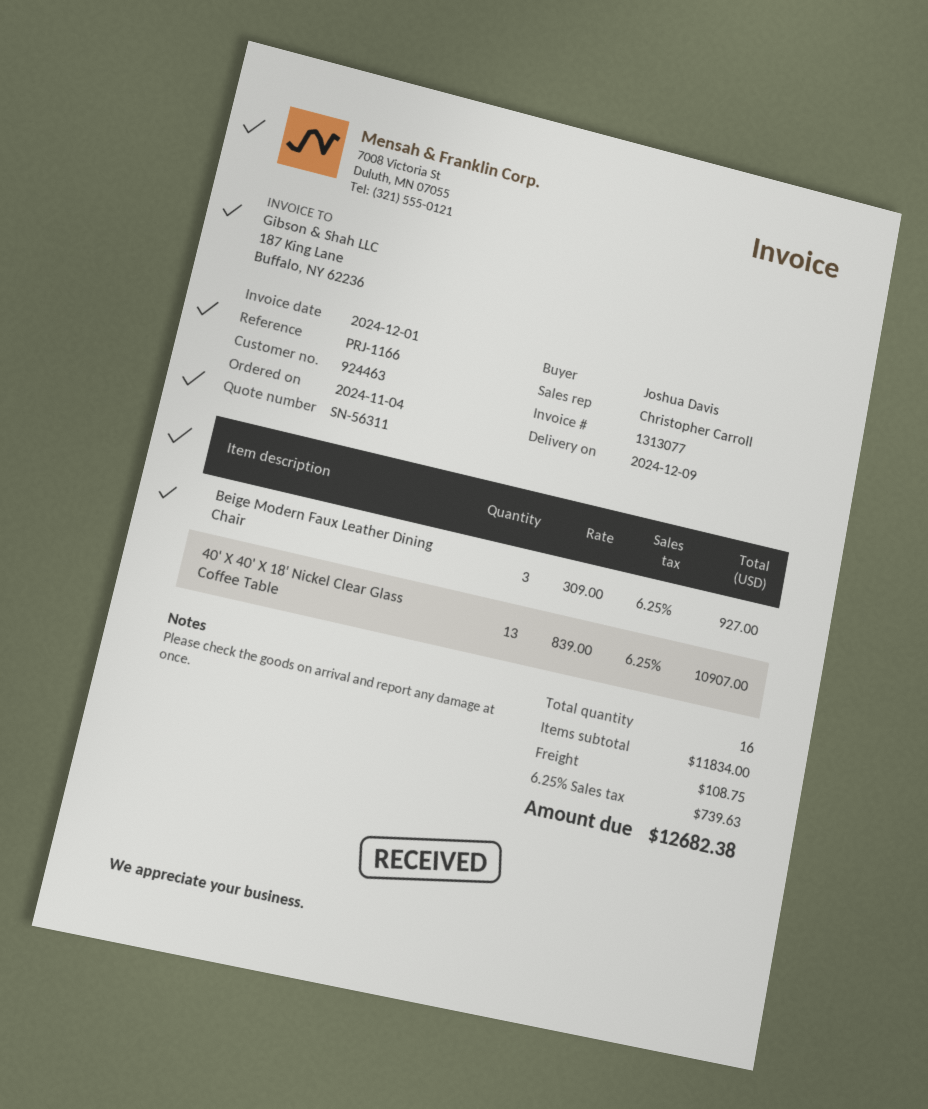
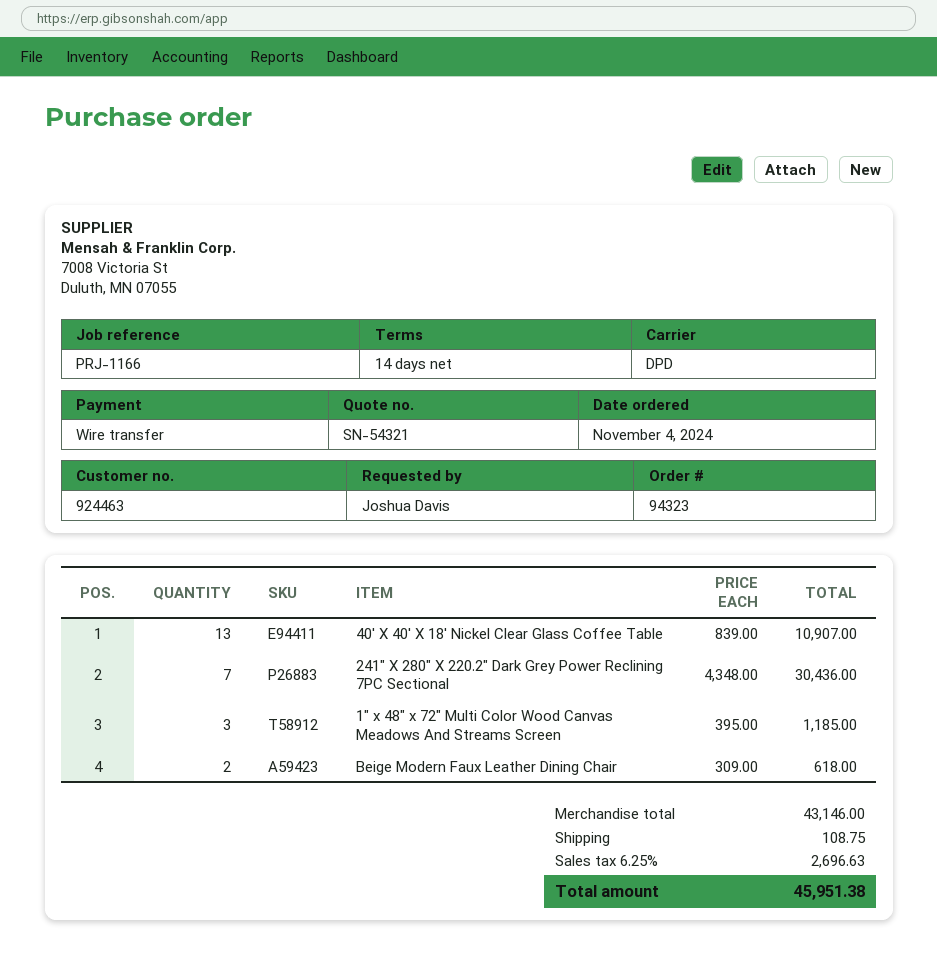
quote number: SN-56311 -> SN-54321
Beige Modern Faux Leather Dining Chair: 3 x 309.00 = 927.00 -> 2 x 309.00 = 618.00
241" X 280" X 220.2" Dark Grey Power Reclining 7PC Sectional: none -> 7 x 4348.00 = 30436.00
1" x 48" x 72" Multi Color Wood Canvas Meadows And Streams Screen: none -> 3 x 395.00 = 1185.00
subtotal: 11834.00 -> 43146.00
tax: 6.25% = 739.63 -> 6.25% = 2696.63
total: 12682.38 -> 45951.38

